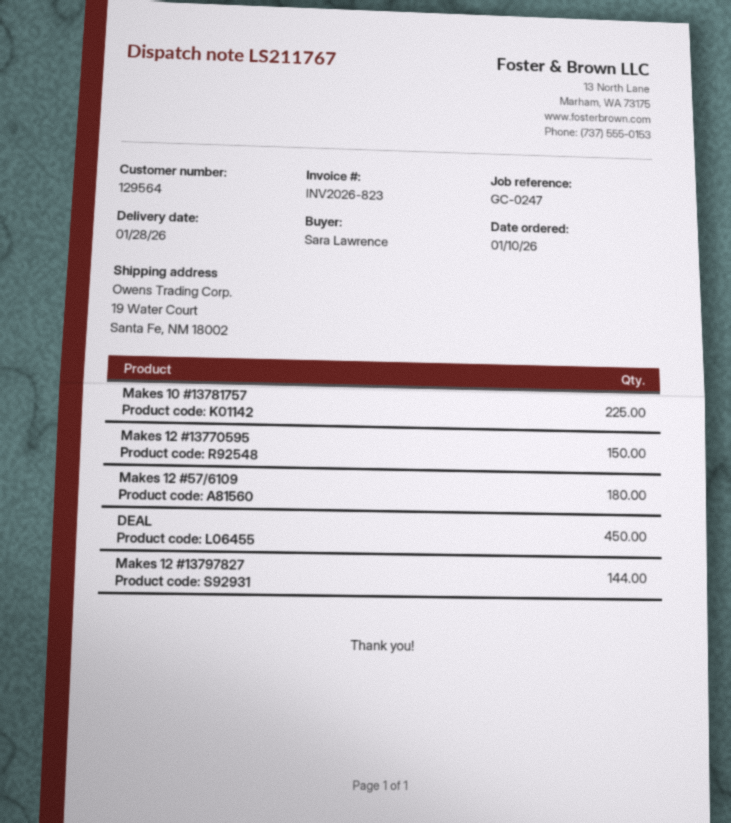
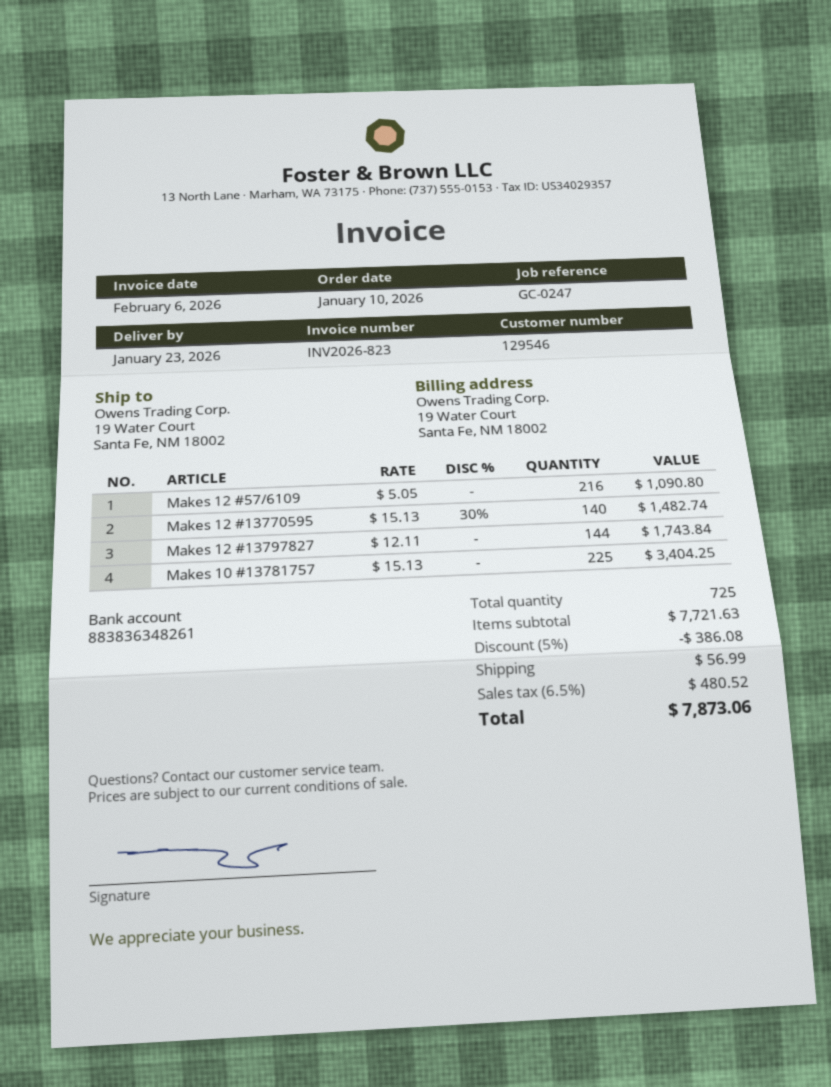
delivery date: 2026-01-28 -> 2026-01-23
customer number: 129564 -> 129546
Makes 12 #13770595: 150 -> 140
Makes 12 #57/6109: 180 -> 216
DEAL: 450 -> none

